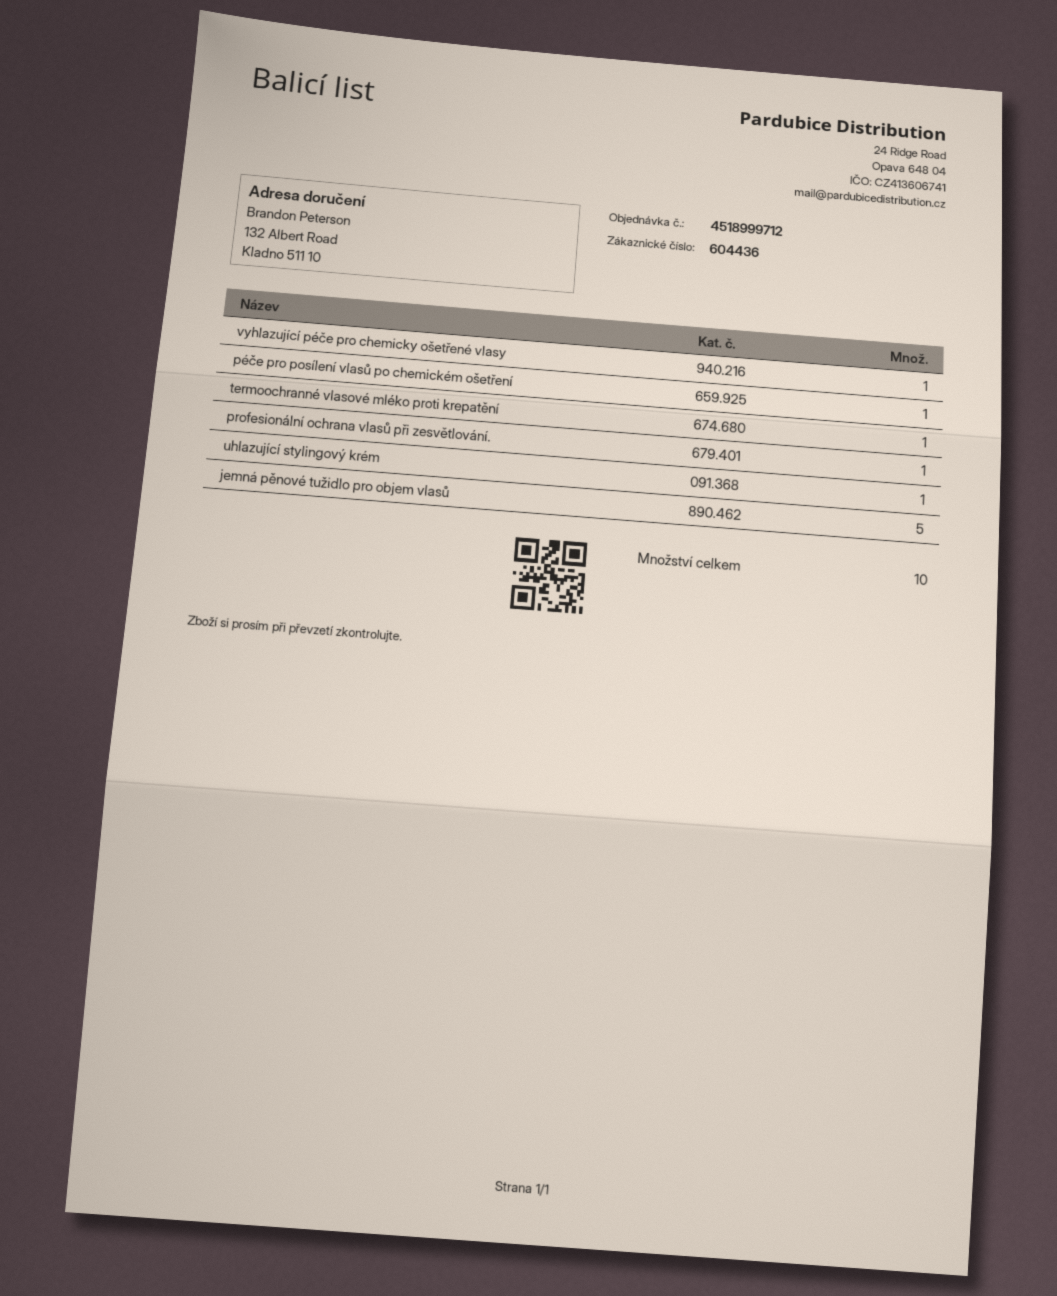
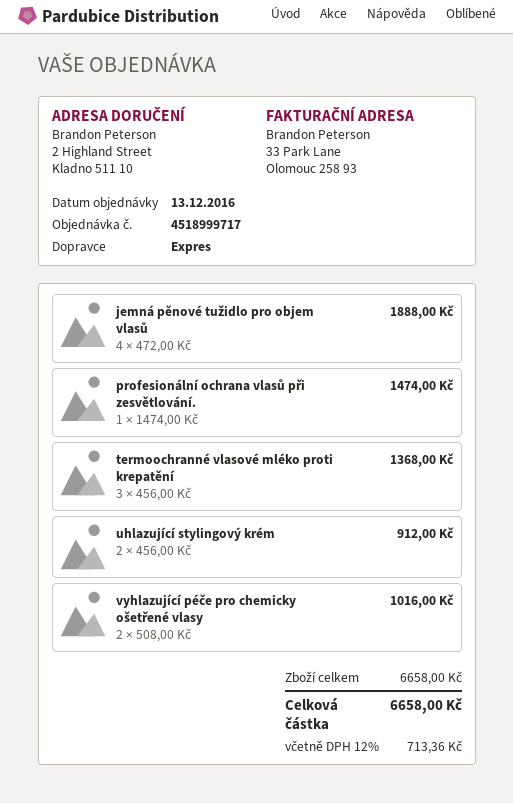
order number: 4518999712 -> 4518999717
ship to: 132 Albert Road, Kladno 511 10 -> 2 Highland Street, Kladno 511 10
vyhlazující péče pro chemicky ošetřené vlasy: 1 -> 2
péče pro posílení vlasů po chemickém ošetření: 1 -> none
termoochranné vlasové mléko proti krepatění: 1 -> 3
uhlazující stylingový krém: 1 -> 2
jemná pěnové tužidlo pro objem vlasů: 5 -> 4

